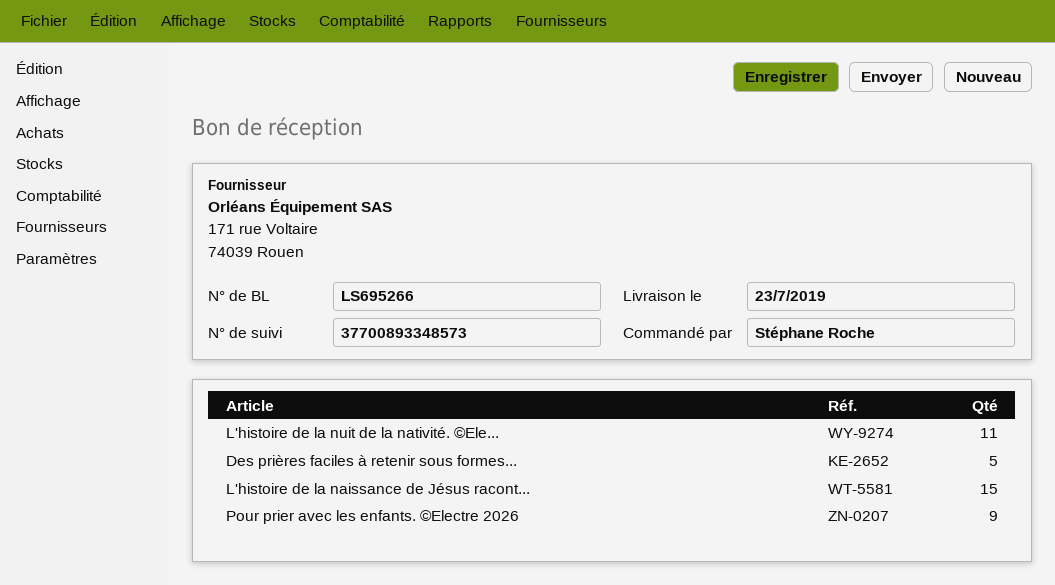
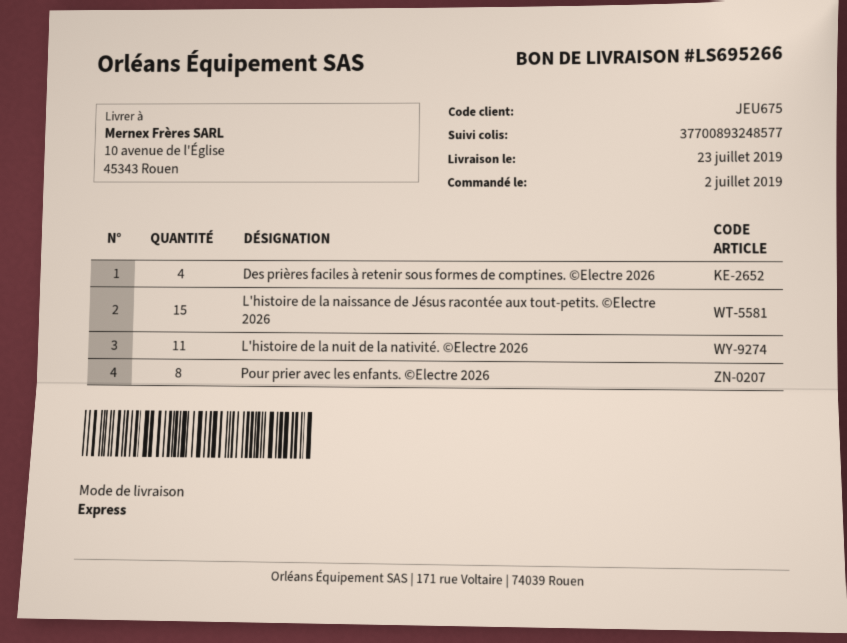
tracking number: 37700893348573 -> 37700893248577
Des prières faciles à retenir sous formes...: 5 -> 4
Pour prier avec les enfants. ©Electre 2026: 9 -> 8

